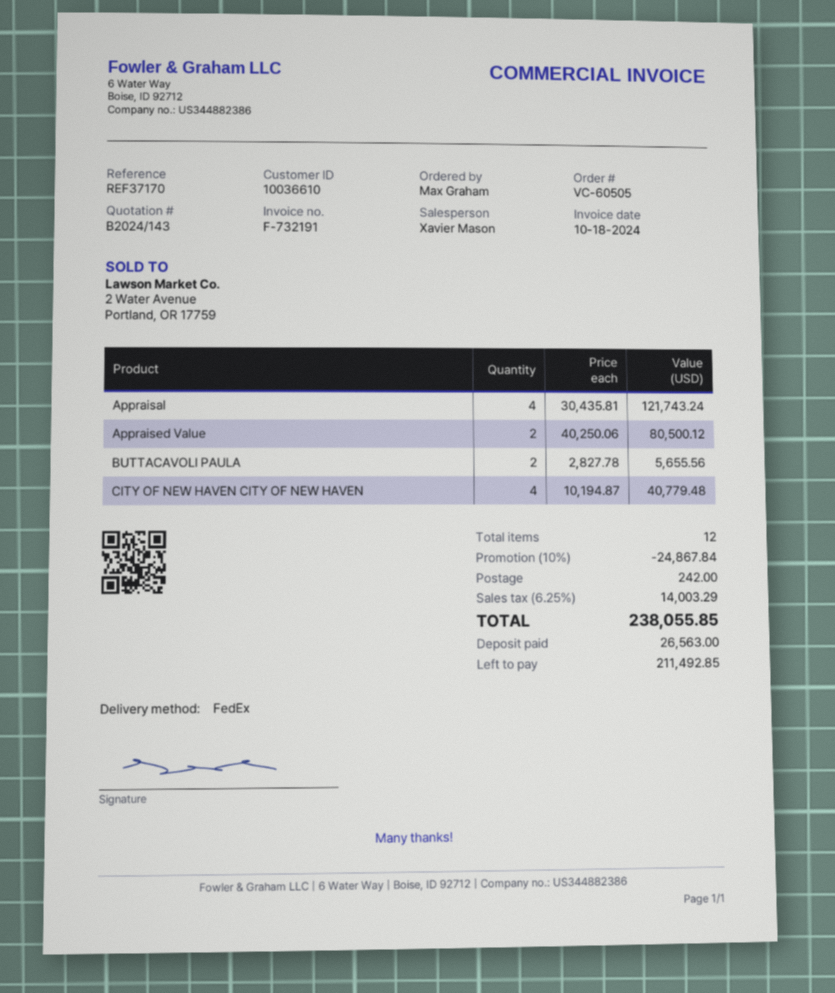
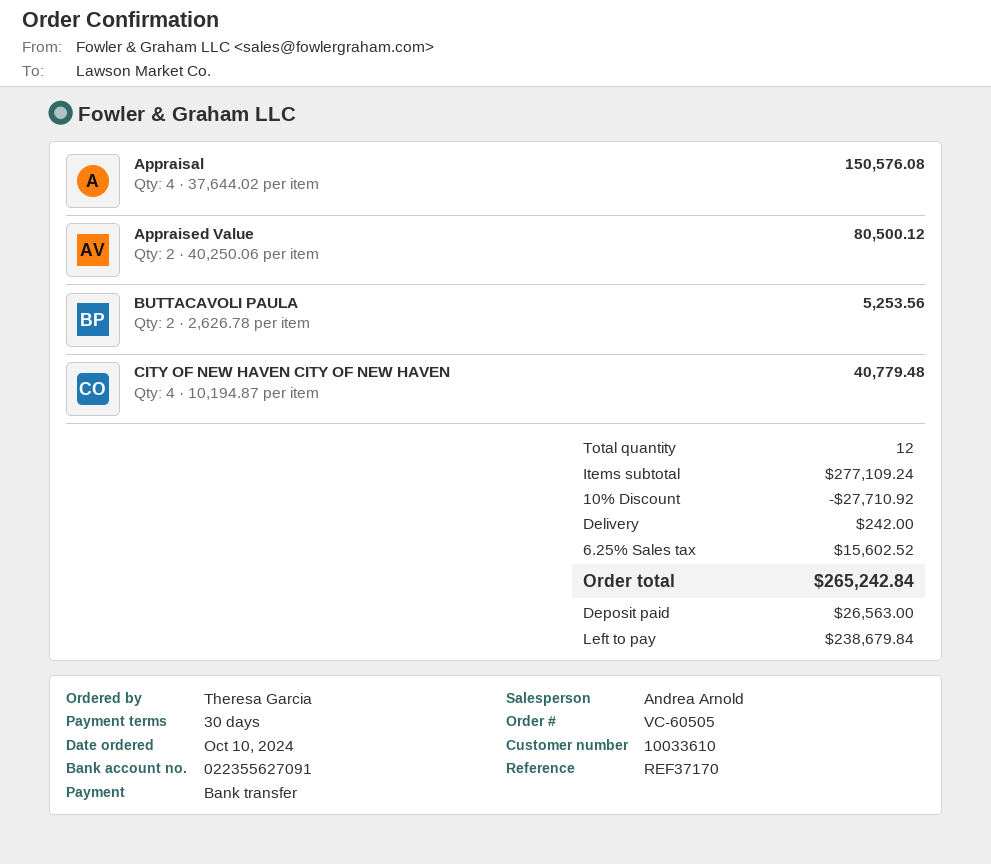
customer number: 10036610 -> 10033610
ordered by: Max Graham -> Theresa Garcia
sales rep: Xavier Mason -> Andrea Arnold
Appraisal: 4 x 30435.81 = 121743.24 -> 4 x 37644.02 = 150576.08
BUTTACAVOLI PAULA: 2 x 2827.78 = 5655.56 -> 2 x 2626.78 = 5253.56
discount: 10% = 24867.84 -> 10% = 27710.92
tax: 6.25% = 14003.29 -> 6.25% = 15602.52
total: 238055.85 -> 265242.84
balance: 211492.85 -> 238679.84

